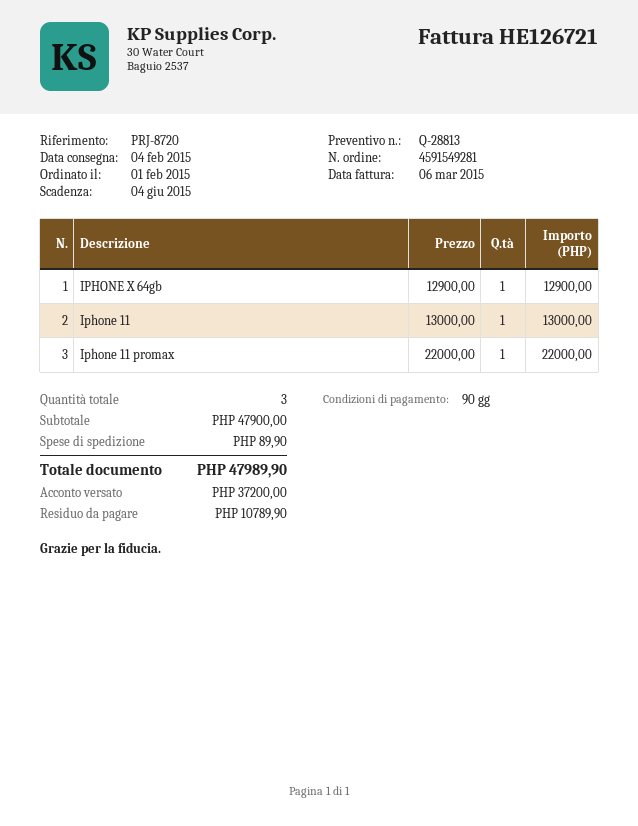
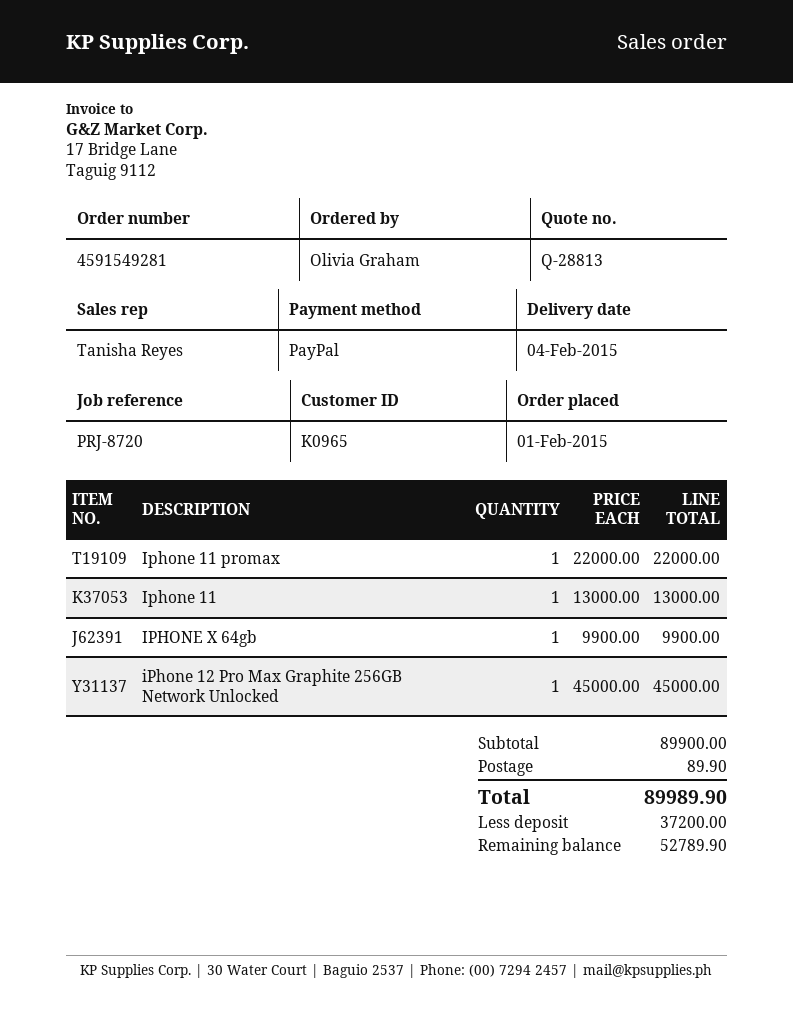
IPHONE X 64gb: 1 x 12900.00 = 12900.00 -> 1 x 9900.00 = 9900.00
iPhone 12 Pro Max Graphite 256GB Network Unlocked: none -> 1 x 45000.00 = 45000.00
subtotal: 47900.00 -> 89900.00
total: 47989.90 -> 89989.90
balance: 10789.90 -> 52789.90

